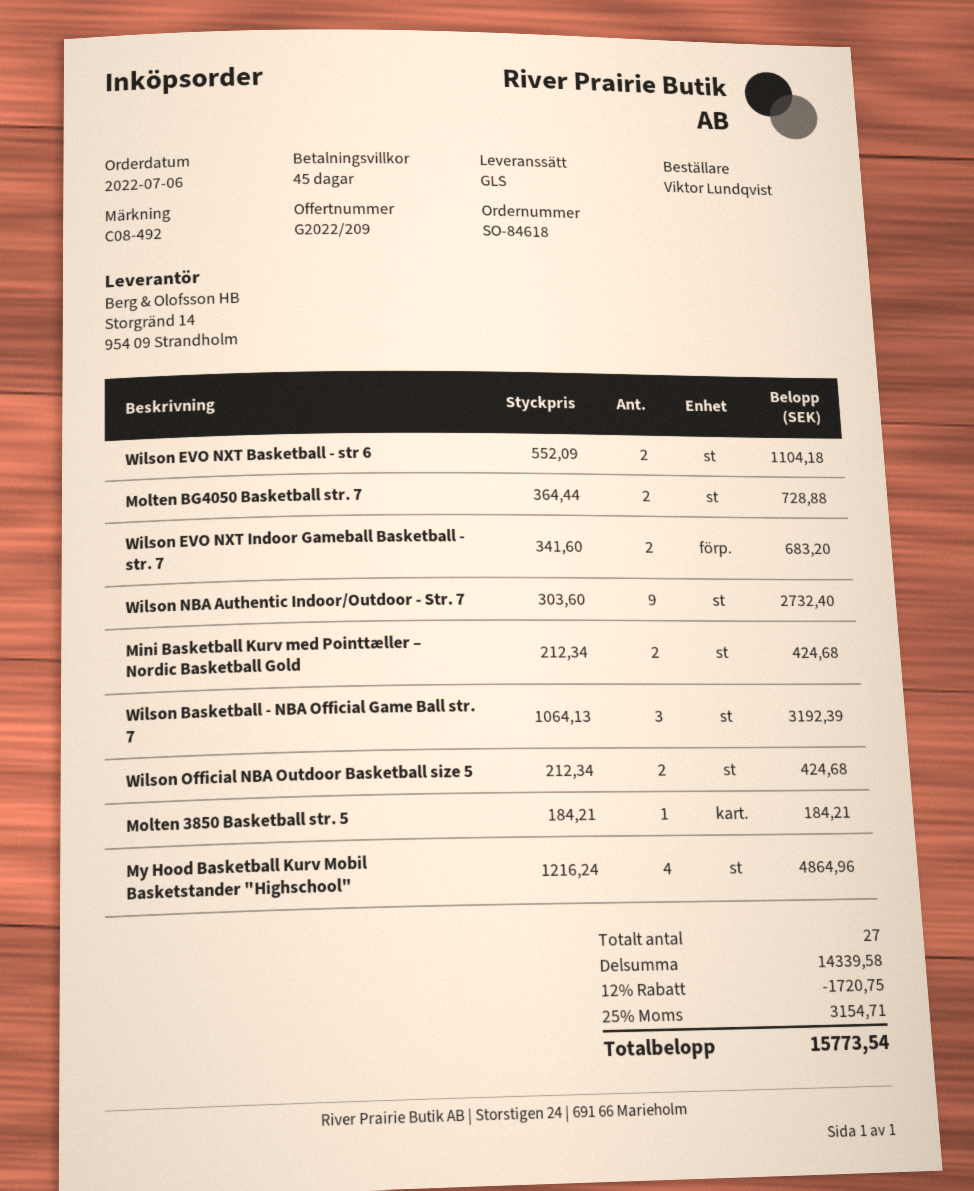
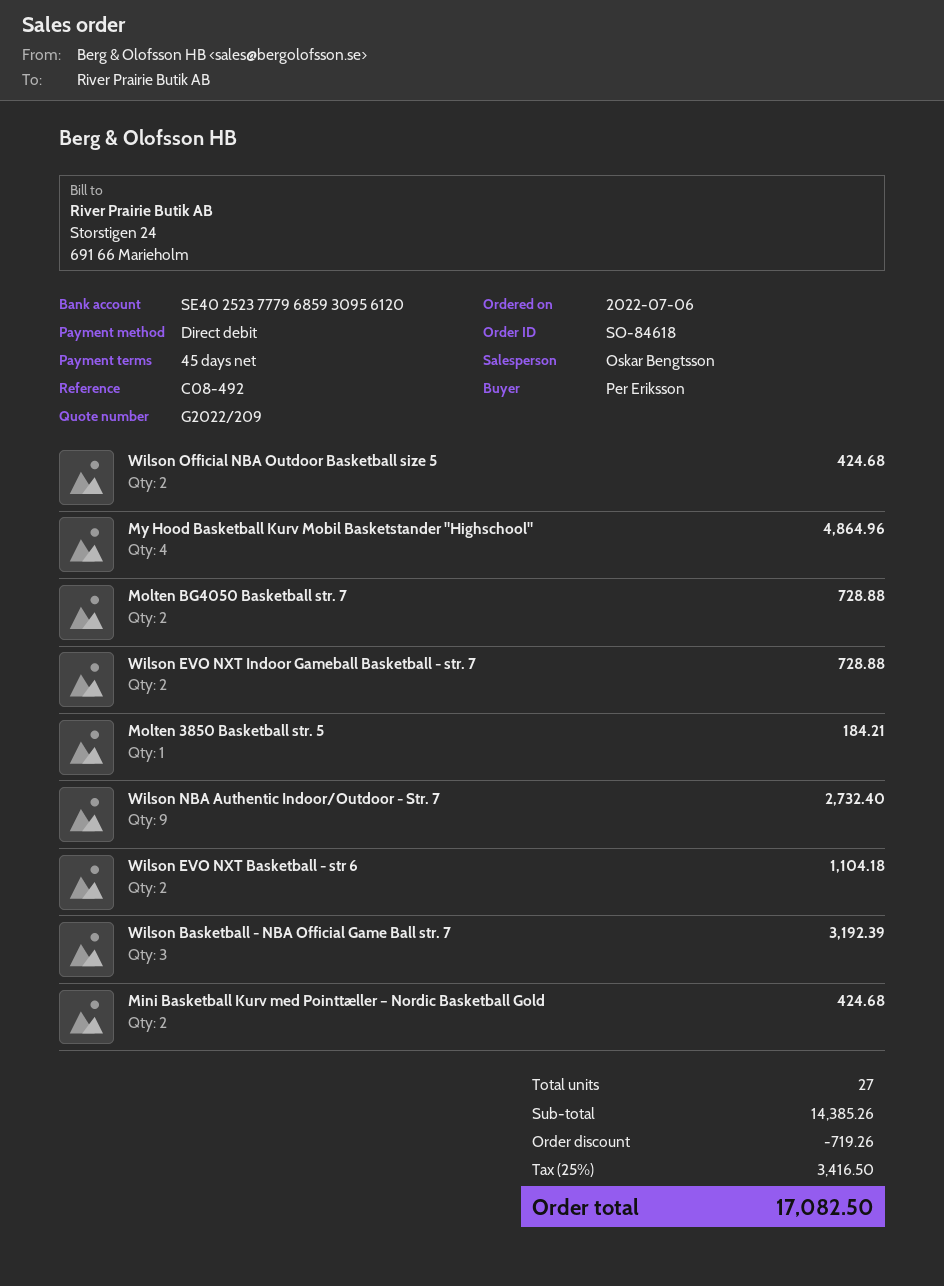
ordered by: Viktor Lundqvist -> Per Eriksson
Wilson EVO NXT Indoor Gameball Basketball - str. 7: 2 for 683.20 -> 2 for 728.88
subtotal: 14339.58 -> 14385.26
discount: 1720.75 -> 719.26
tax: 25% = 3154.71 -> 25% = 3416.50
total: 15773.54 -> 17082.50

